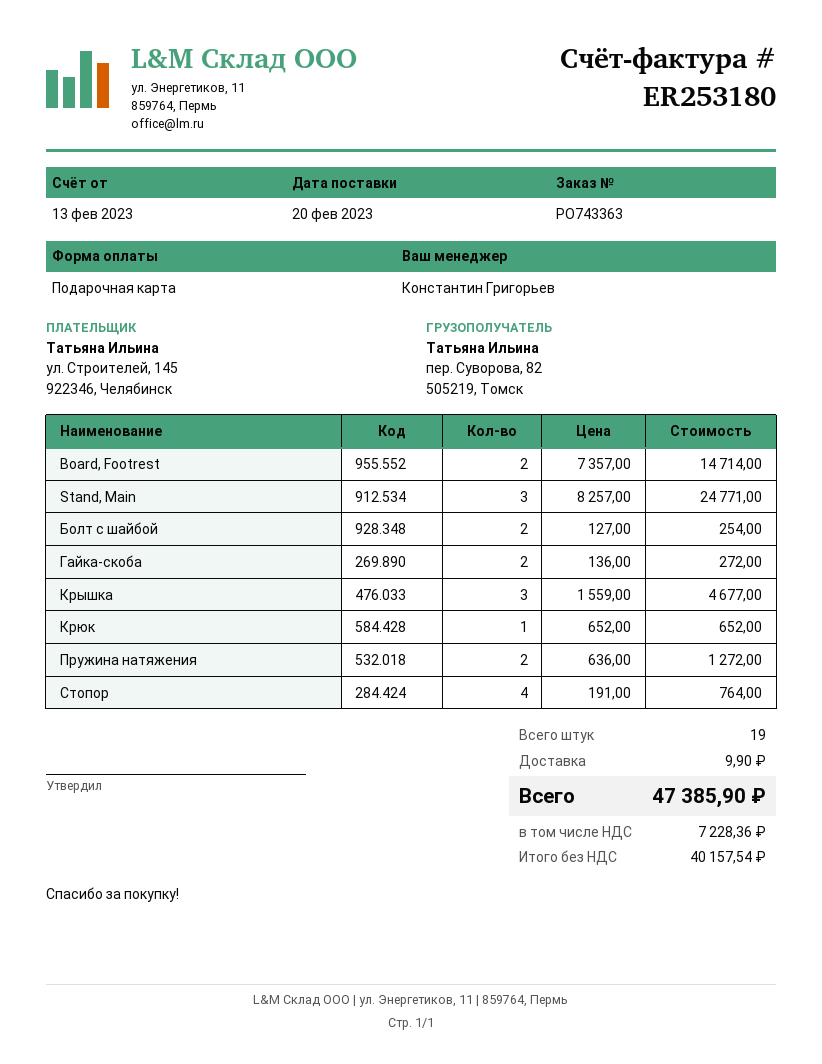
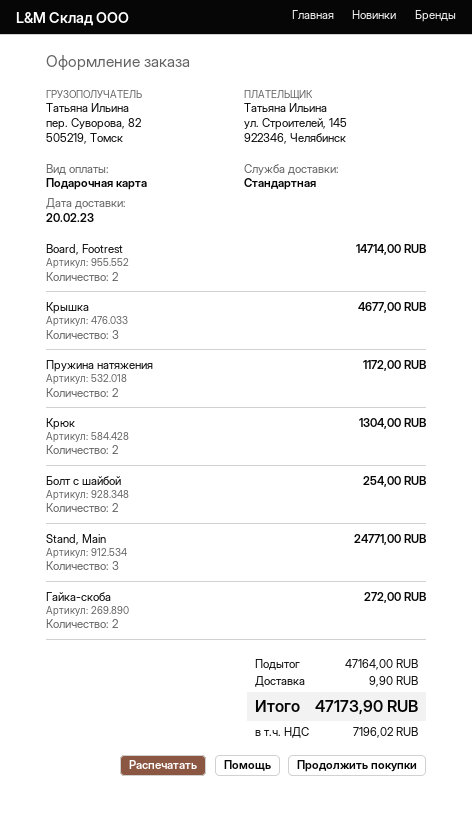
Крюк: 1 for 652.00 -> 2 for 1304.00
Пружина натяжения: 2 for 1272.00 -> 2 for 1172.00
Стопор: 4 for 764.00 -> none
tax: 7228.36 -> 7196.02
total: 47385.90 -> 47173.90

